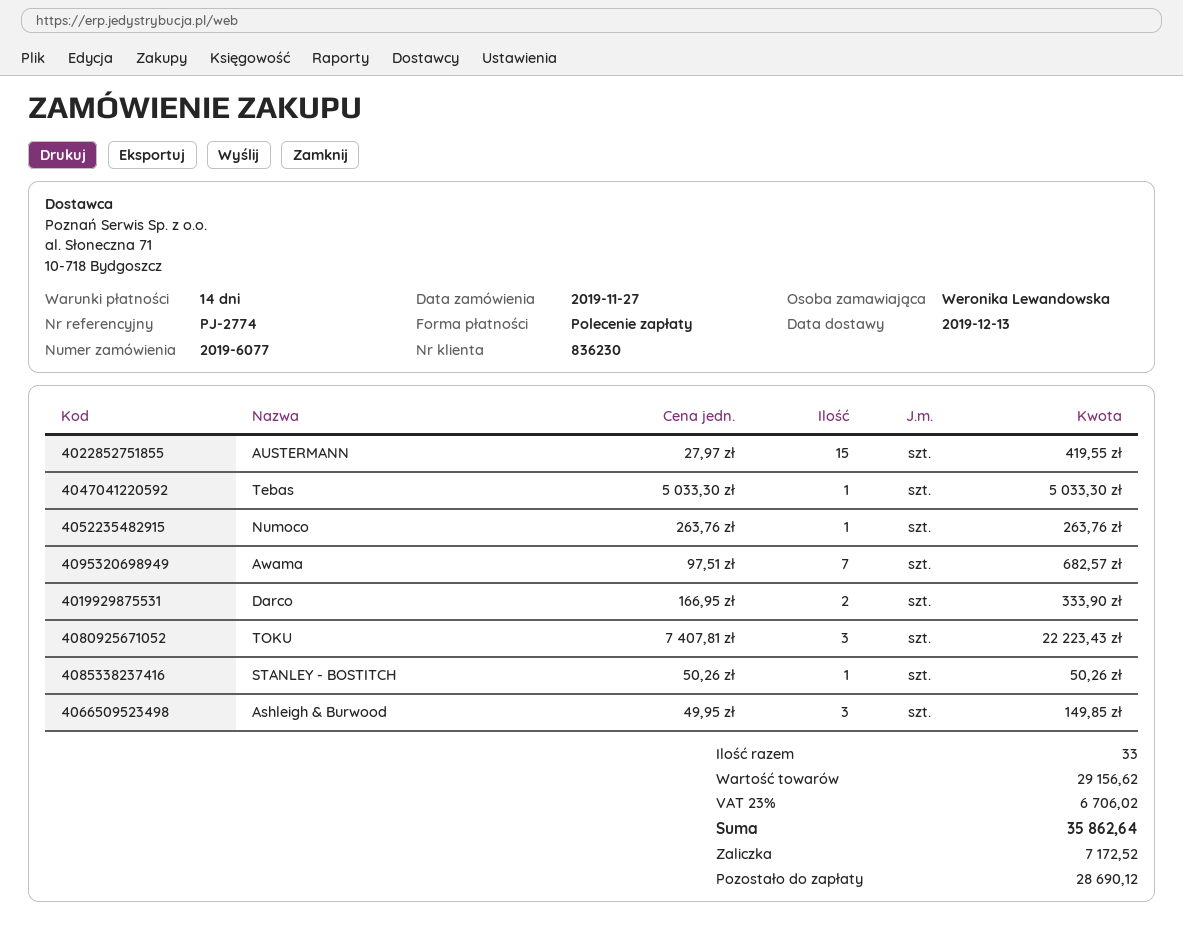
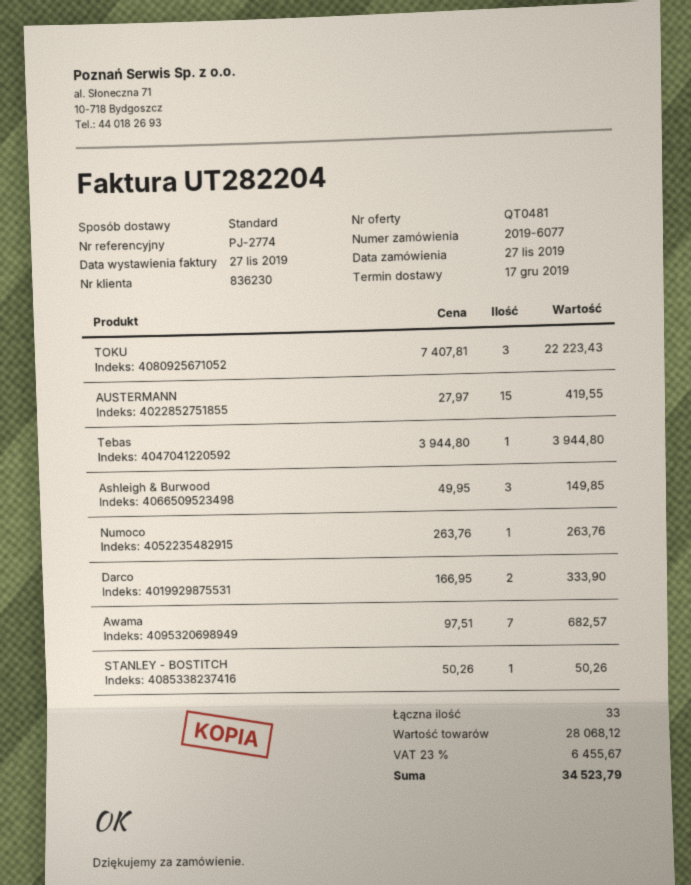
delivery date: 2019-12-13 -> 2019-12-17
Tebas: 1 x 5033.30 = 5033.30 -> 1 x 3944.80 = 3944.80
subtotal: 29156.62 -> 28068.12
tax: 23% = 6706.02 -> 23% = 6455.67
total: 35862.64 -> 34523.79

